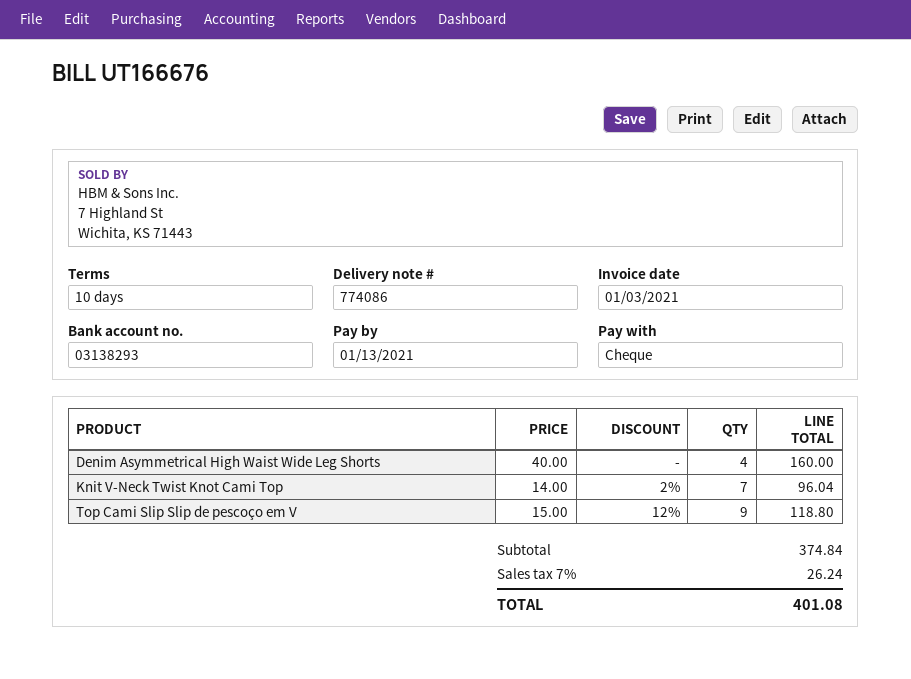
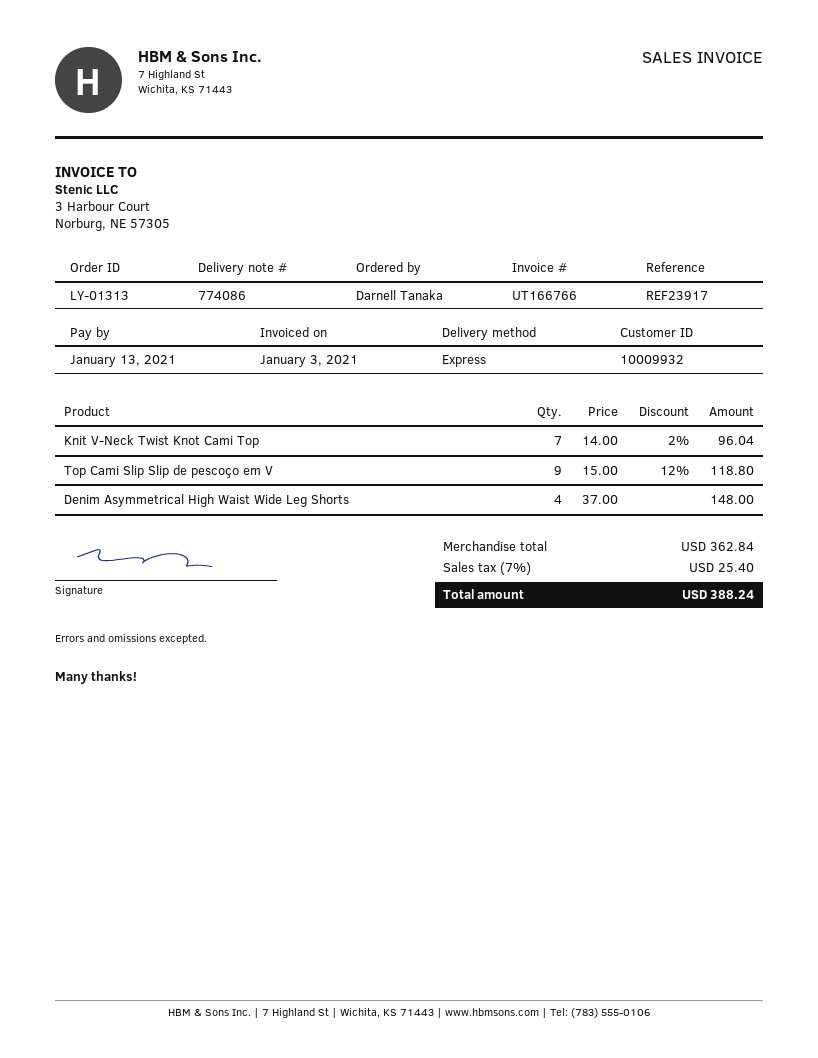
invoice number: UT166676 -> UT166766
Denim Asymmetrical High Waist Wide Leg Shorts: 4 x 40.00 = 160.00 -> 4 x 37.00 = 148.00
subtotal: 374.84 -> 362.84
tax: 7% = 26.24 -> 7% = 25.40
total: 401.08 -> 388.24

